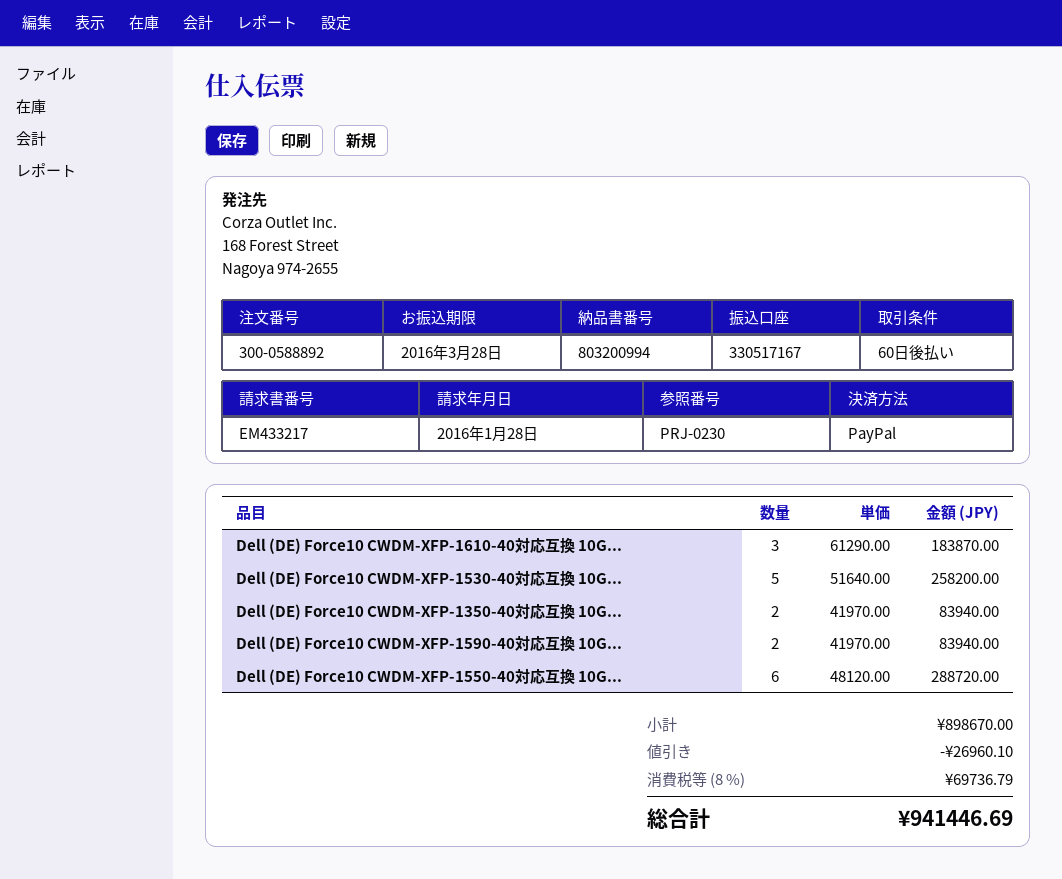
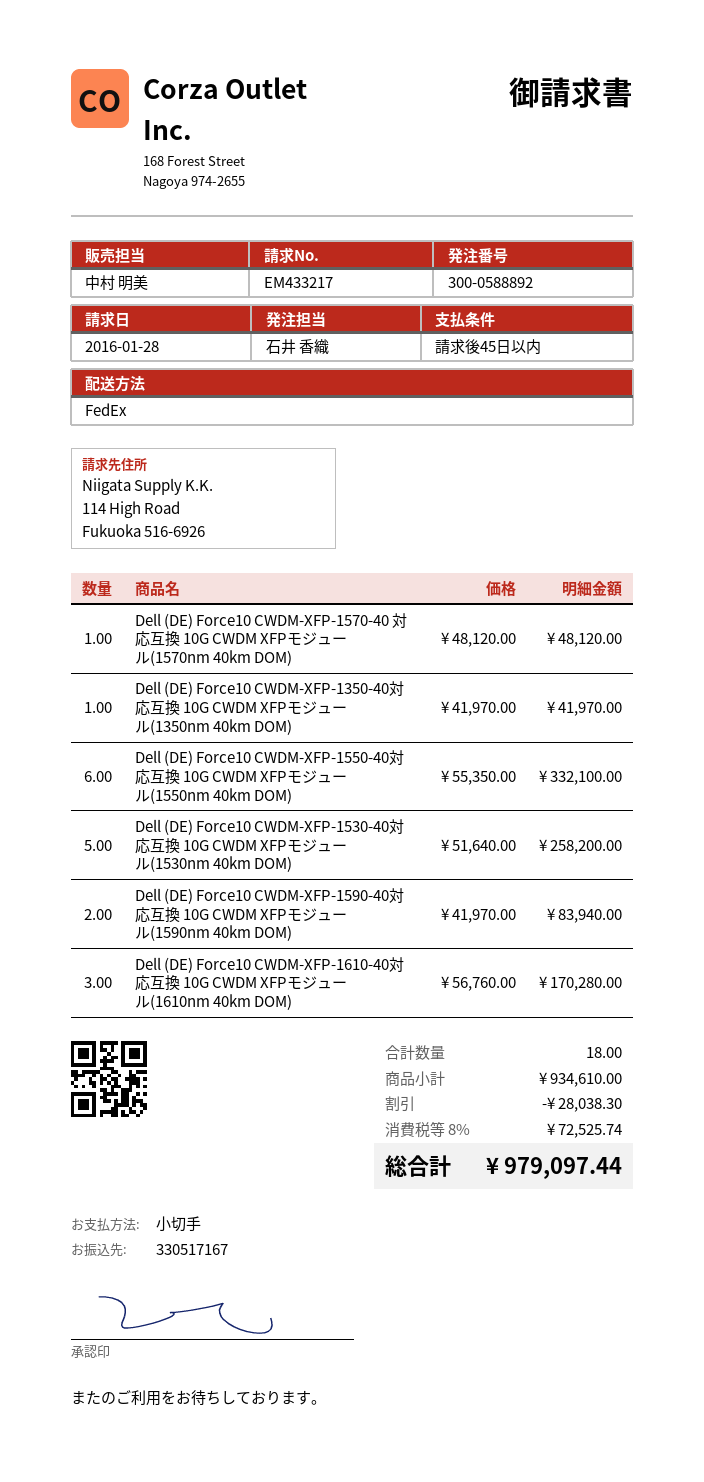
payment terms: 60 days -> 45 days
payment method: PayPal -> cheque
Dell (DE) Force10 CWDM-XFP-1610-40対応互換 10G...: 3 x 61290.00 = 183870.00 -> 3 x 56760.00 = 170280.00
Dell (DE) Force10 CWDM-XFP-1350-40対応互換 10G...: 2 x 41970.00 = 83940.00 -> 1 x 41970.00 = 41970.00
Dell (DE) Force10 CWDM-XFP-1550-40対応互換 10G...: 6 x 48120.00 = 288720.00 -> 6 x 55350.00 = 332100.00
Dell (DE) Force10 CWDM-XFP-1570-40 対応互換 10G CWDM XFPモジュール(1570nm 40km DOM): none -> 1 x 48120.00 = 48120.00
subtotal: 898670.00 -> 934610.00
discount: 26960.10 -> 28038.30
tax: 8% = 69736.79 -> 8% = 72525.74
total: 941446.69 -> 979097.44

